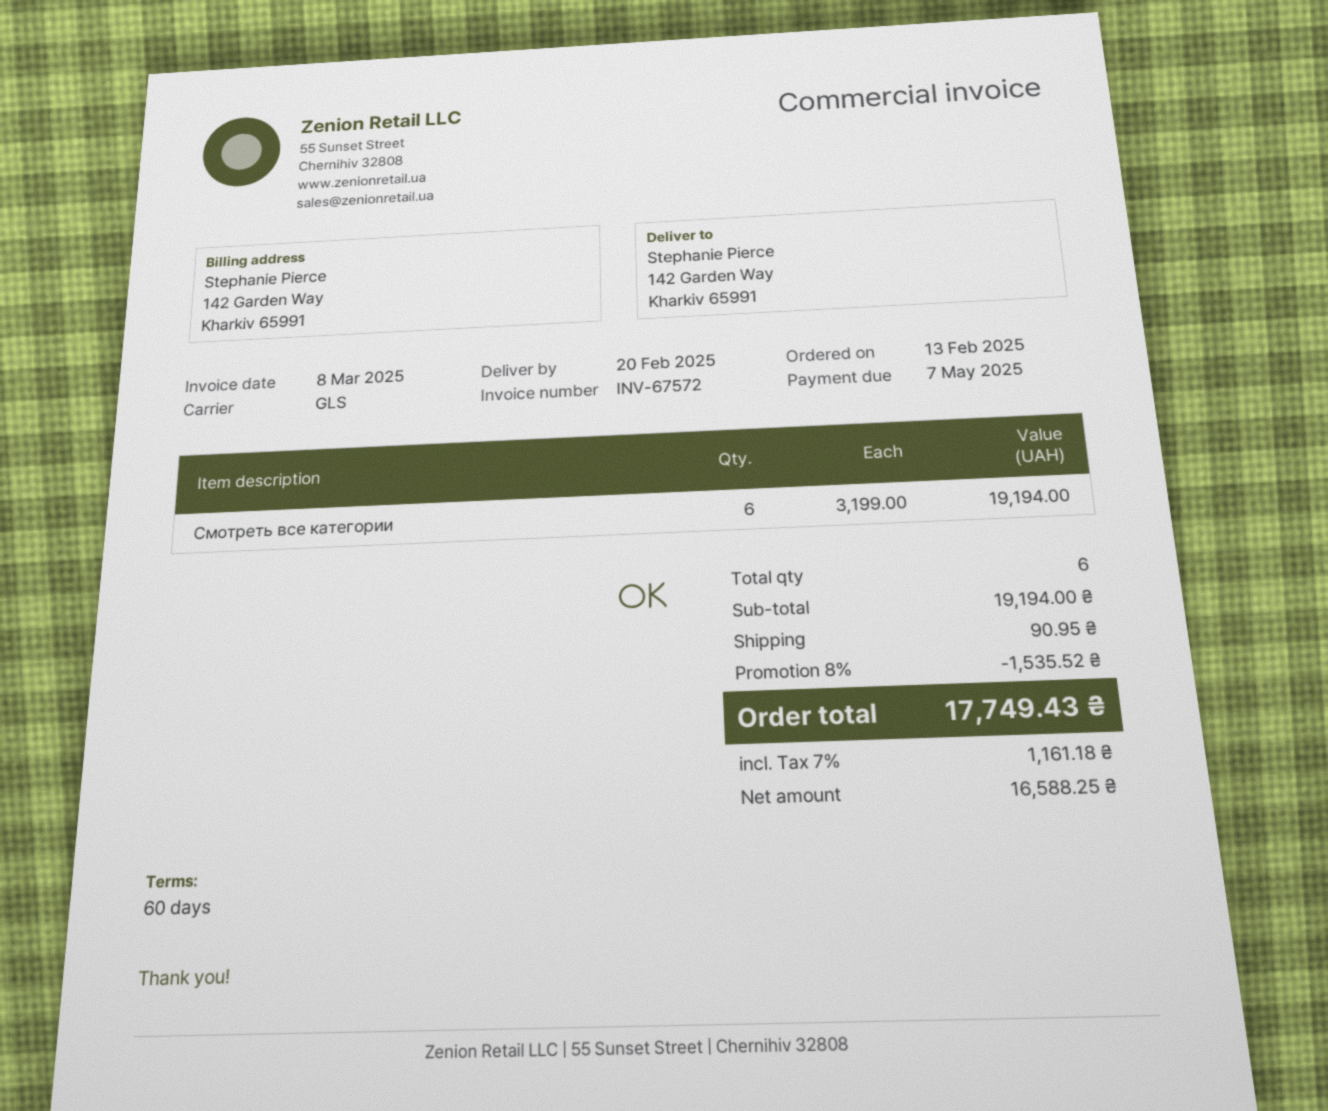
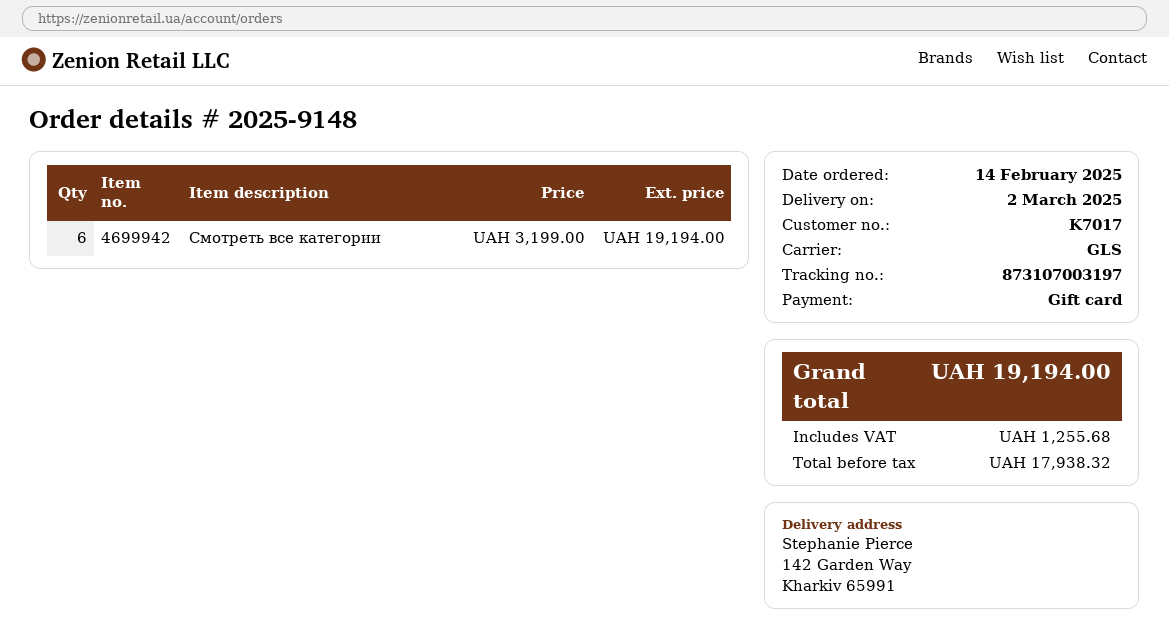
order date: 2025-02-13 -> 2025-02-14
delivery date: 2025-02-20 -> 2025-03-02
discount: 8% = 1535.52 -> none
shipping: 90.95 -> none
net: 16588.25 -> 17938.32
tax: 1161.18 -> 1255.68
total: 17749.43 -> 19194.00

